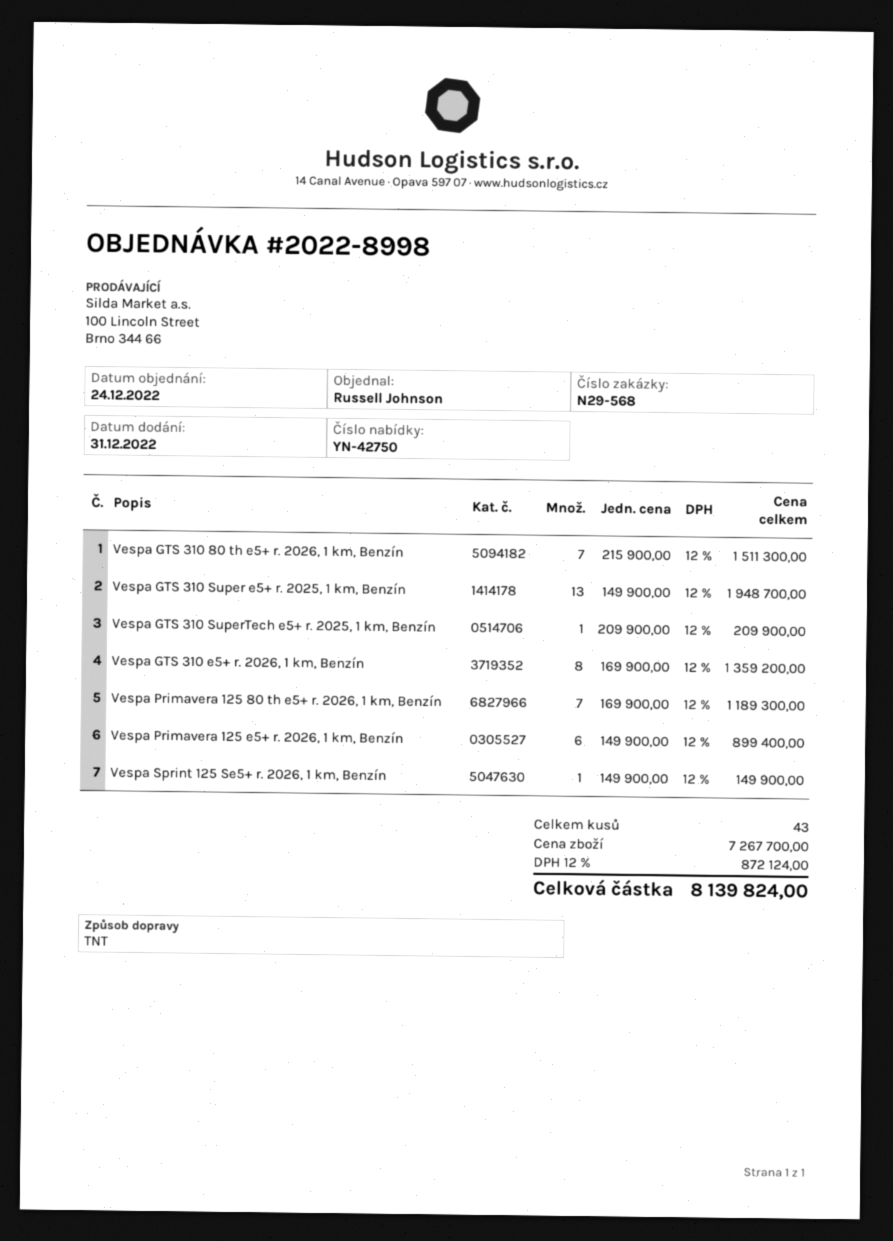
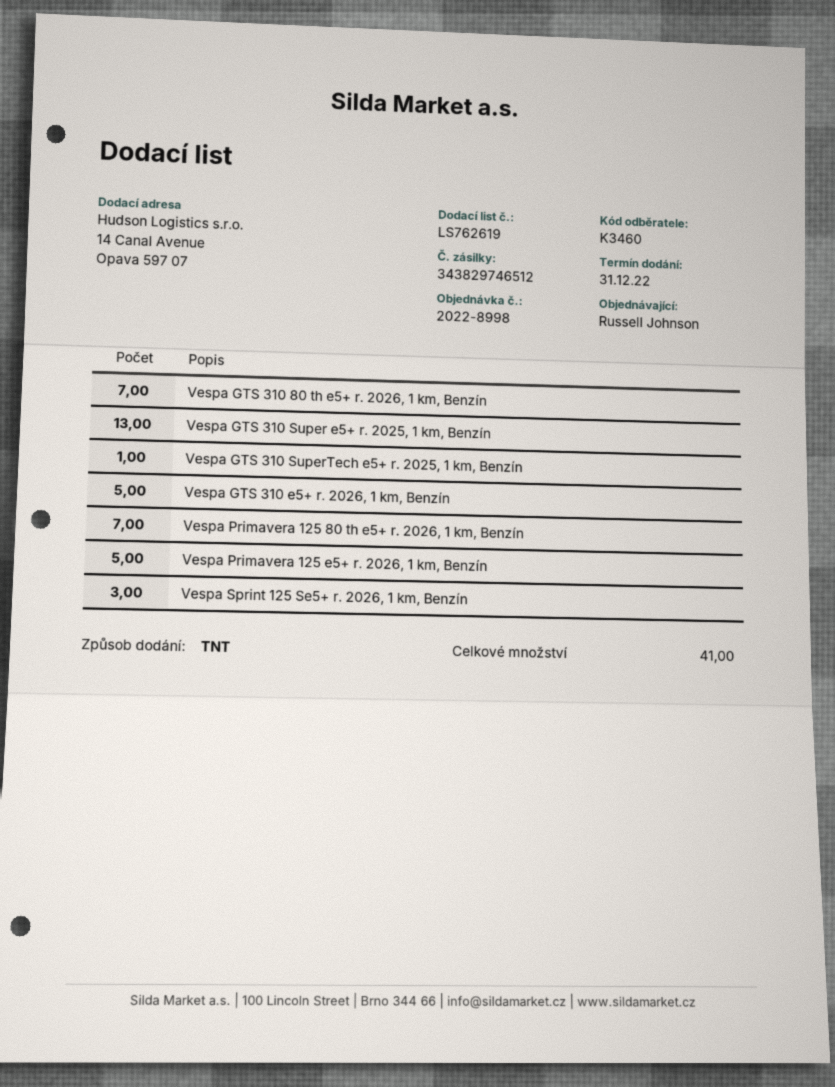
Vespa GTS 310 e5+ r. 2026, 1 km, Benzín: 8 -> 5
Vespa Primavera 125 e5+ r. 2026, 1 km, Benzín: 6 -> 5
Vespa Sprint 125 Se5+ r. 2026, 1 km, Benzín: 1 -> 3
total quantity: 43 -> 41

